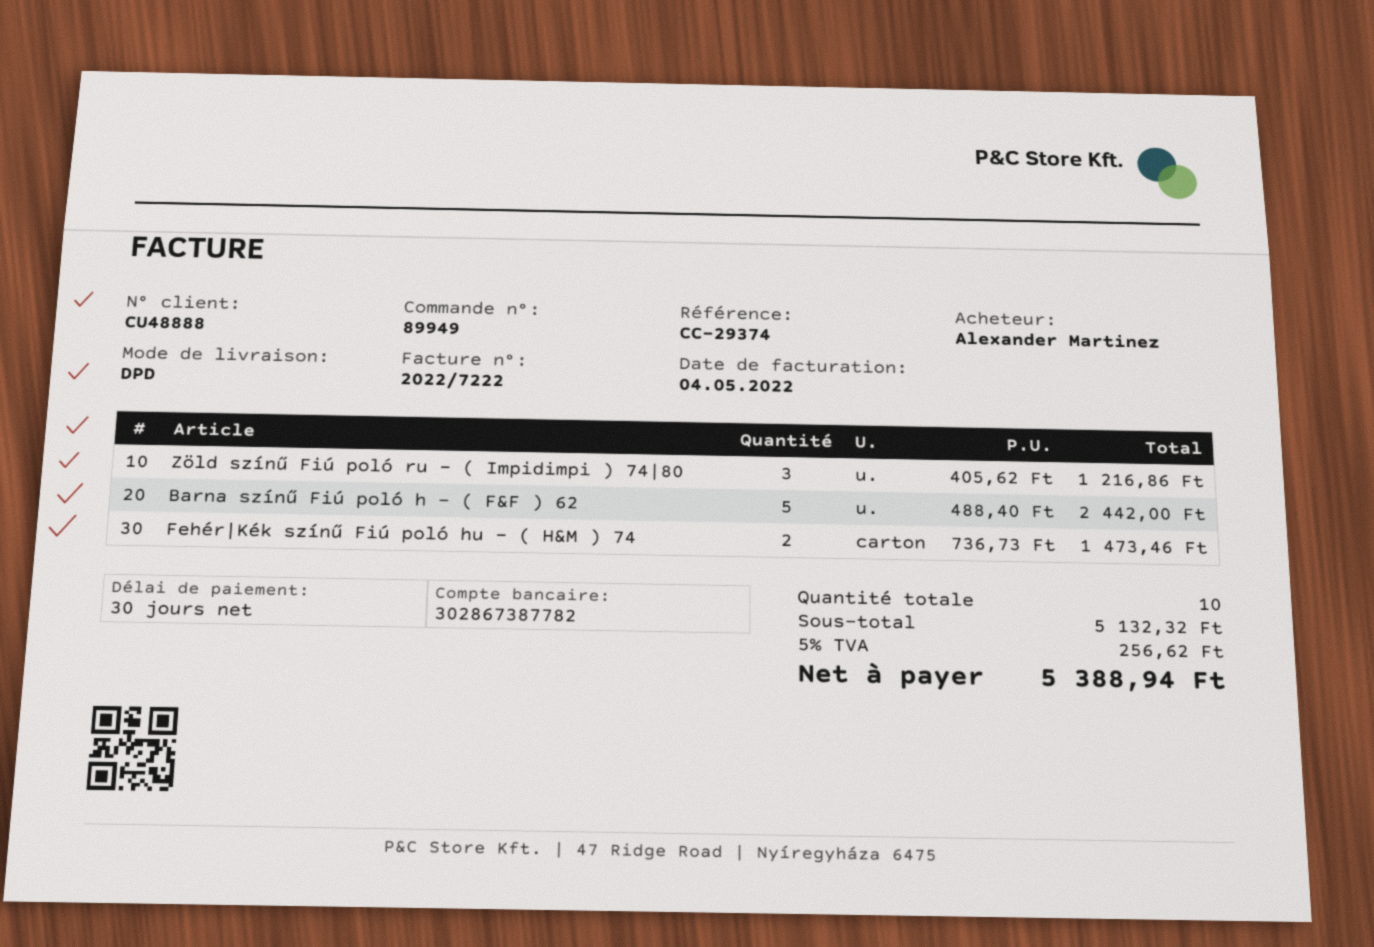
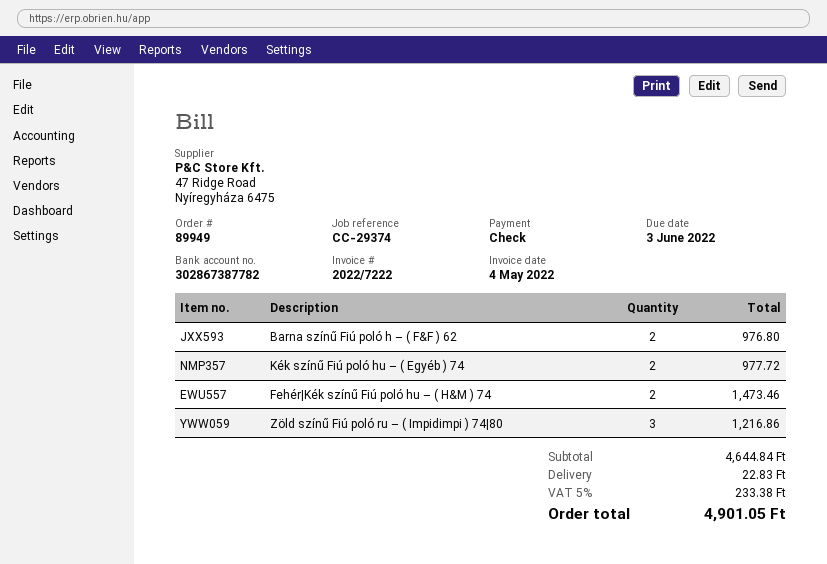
Barna színű Fiú poló h – ( F&F ) 62: 5 for 2442.00 -> 2 for 976.80
Kék színű Fiú poló hu – ( Egyéb ) 74: none -> 2 for 977.72
subtotal: 5132.32 -> 4644.84
shipping: none -> 22.83
tax: 5% = 256.62 -> 5% = 233.38
total: 5388.94 -> 4901.05

